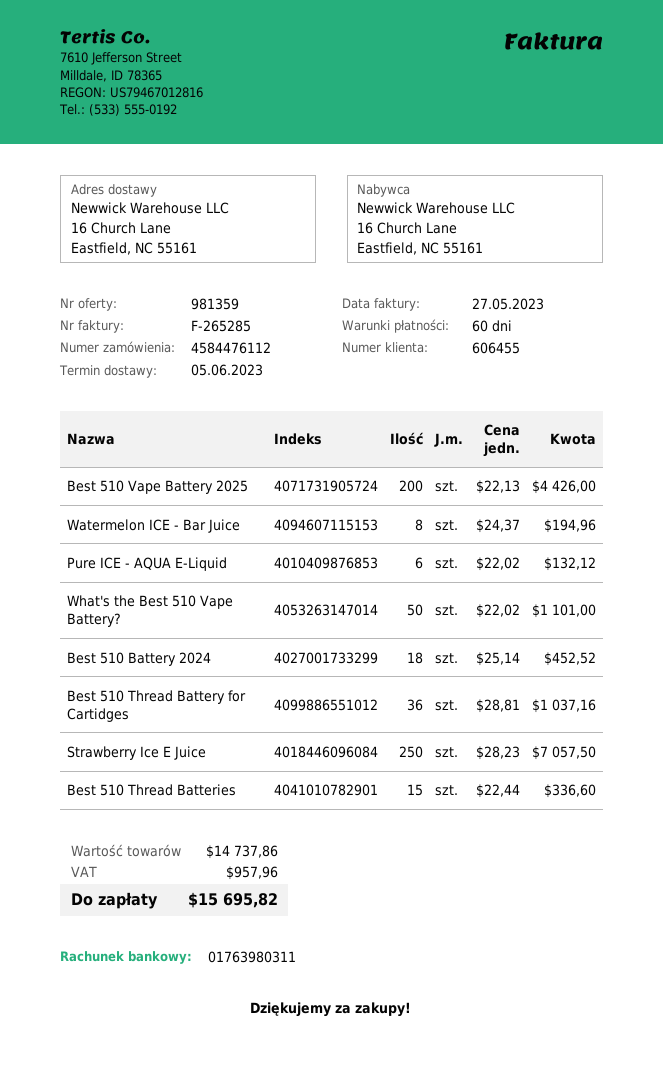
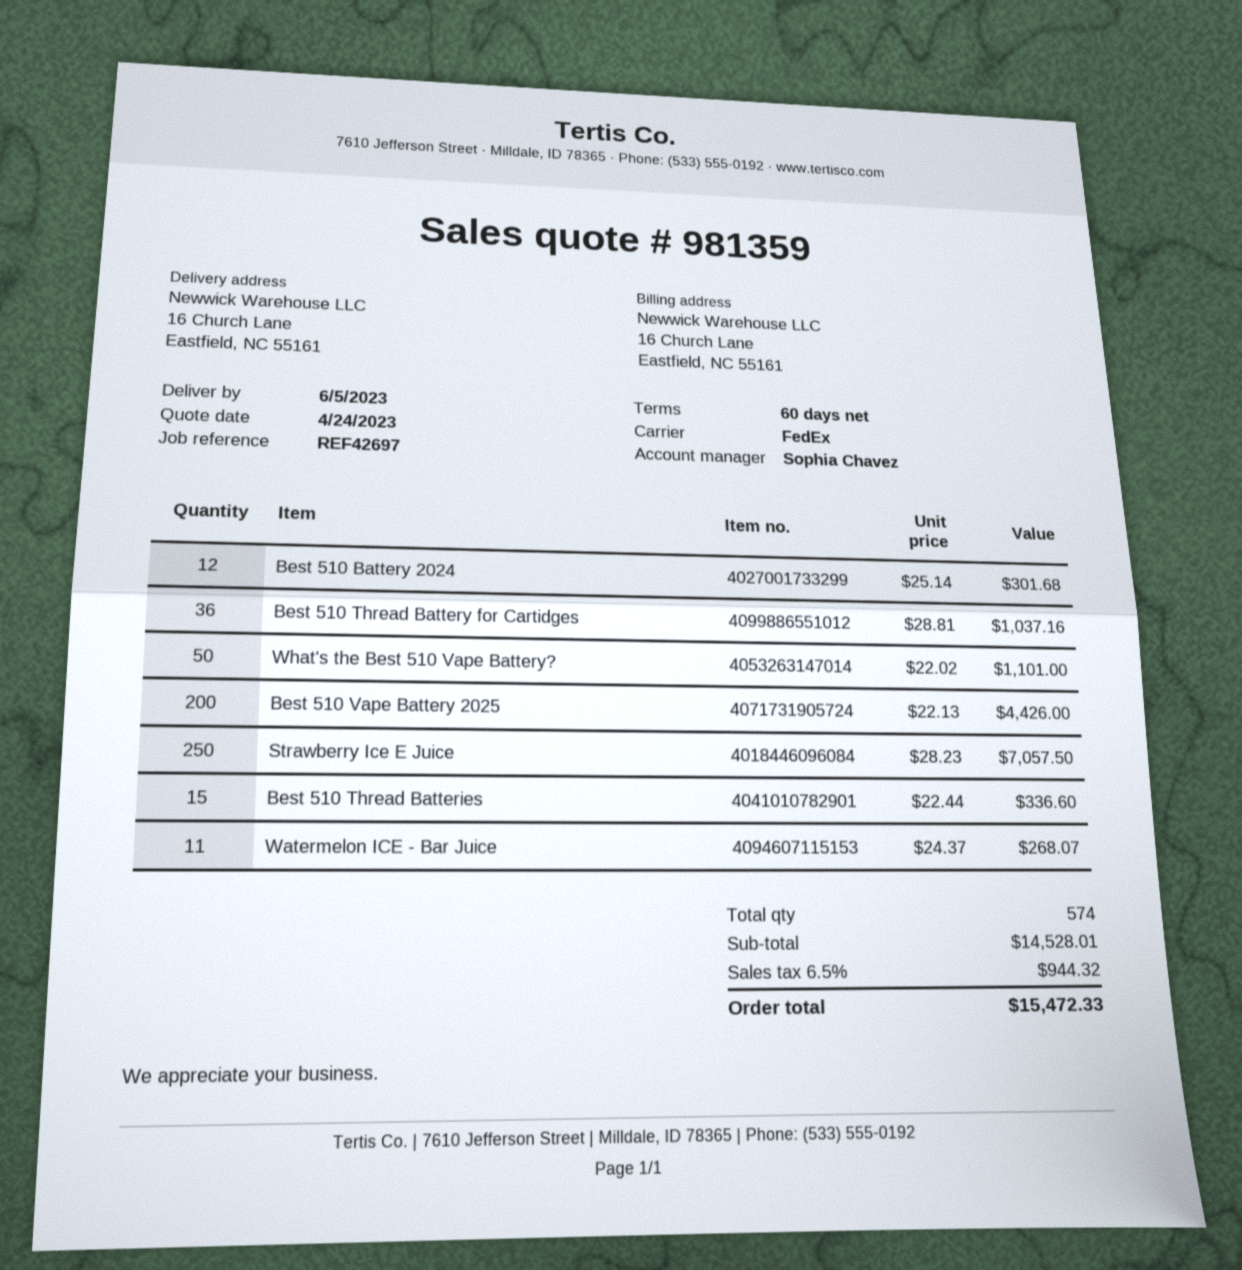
Watermelon ICE - Bar Juice: 8 x 24.37 = 194.96 -> 11 x 24.37 = 268.07
Pure ICE - AQUA E-Liquid: 6 x 22.02 = 132.12 -> none
Best 510 Battery 2024: 18 x 25.14 = 452.52 -> 12 x 25.14 = 301.68
subtotal: 14737.86 -> 14528.01
tax: 957.96 -> 944.32
total: 15695.82 -> 15472.33

